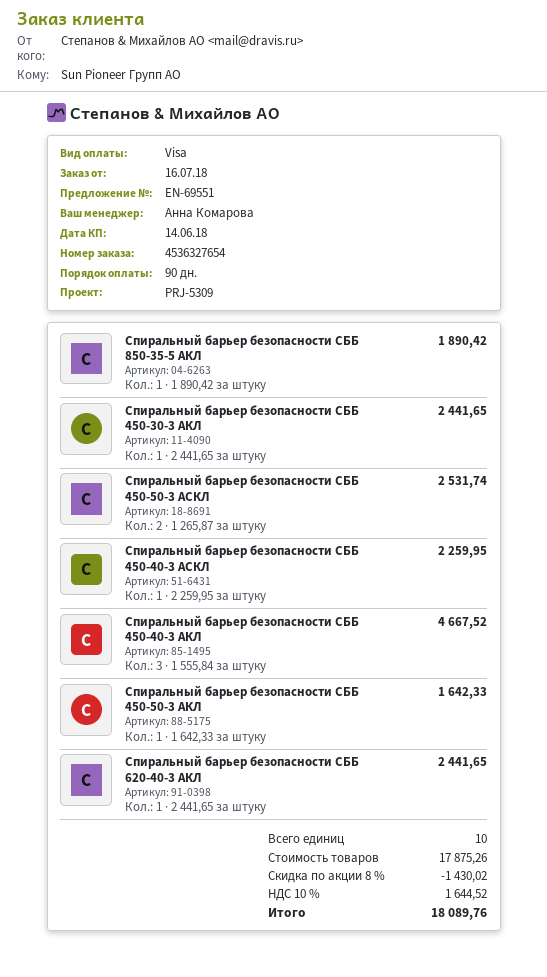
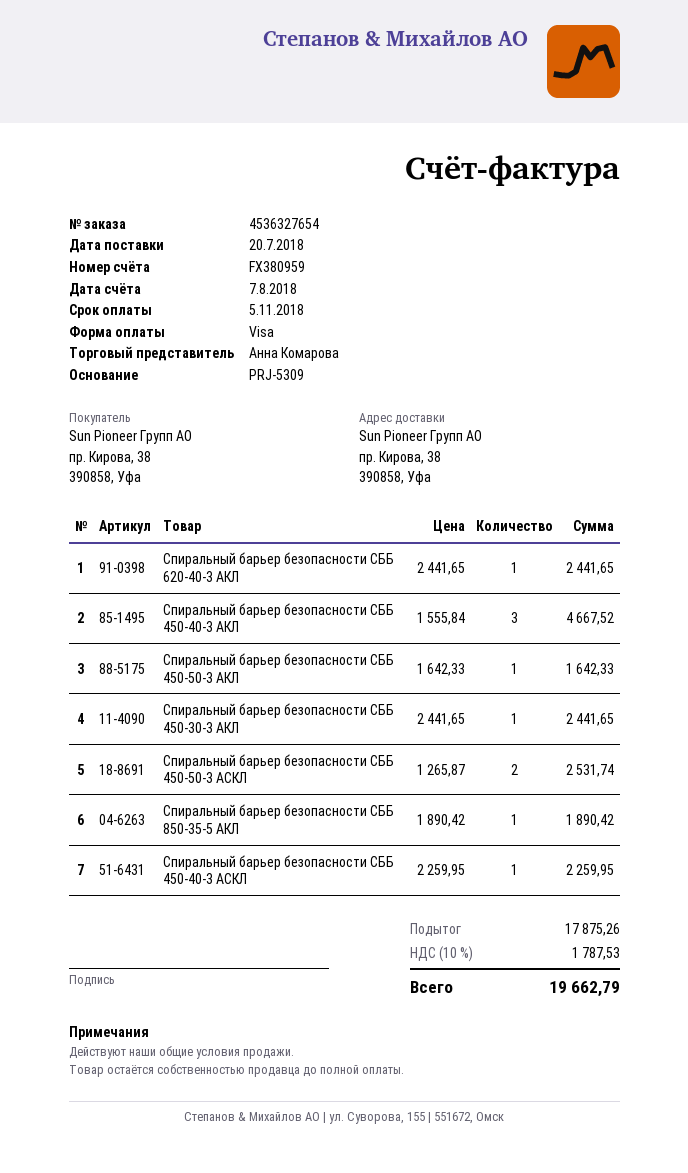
discount: 8% = 1430.02 -> none
tax: 10% = 1644.52 -> 10% = 1787.53
total: 18089.76 -> 19662.79

